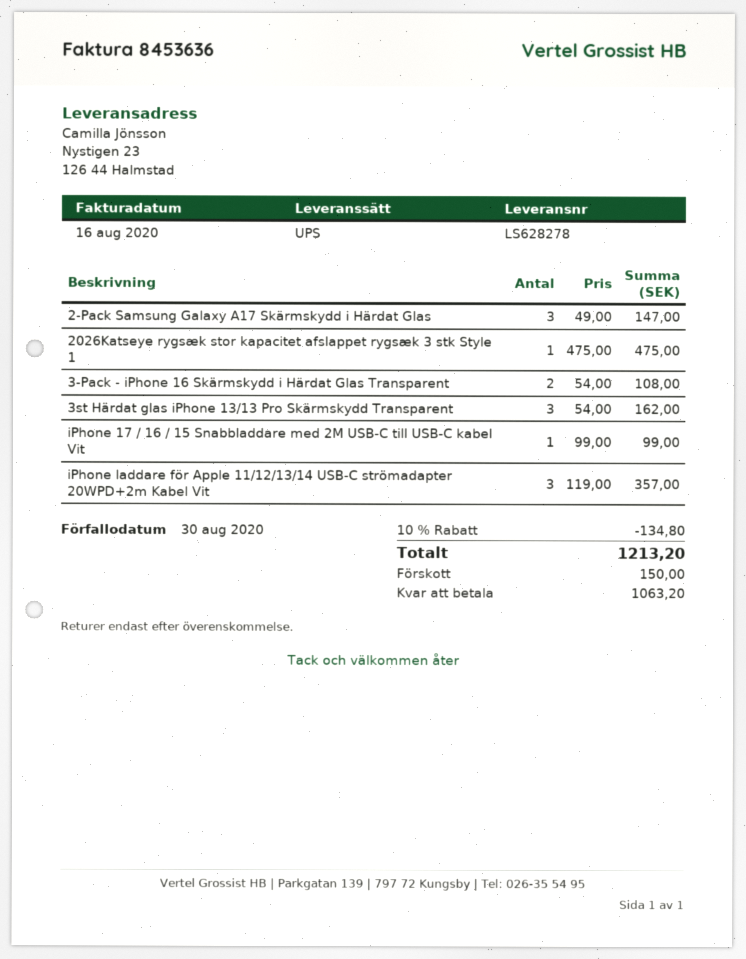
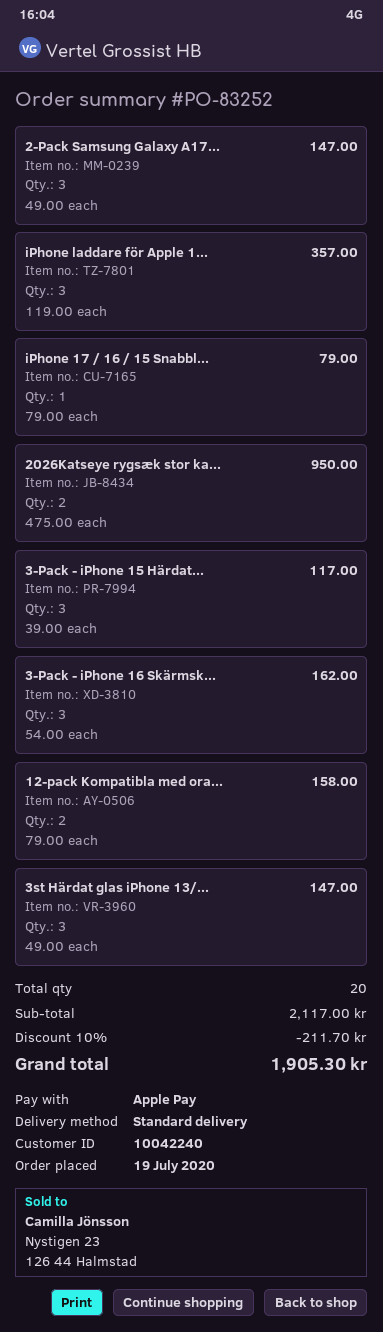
shipping method: UPS -> standard
2026Katseye rygsæk stor kapacitet afslappet rygsæk 3 stk Style 1: 1 x 475.00 = 475.00 -> 2 x 475.00 = 950.00
3-Pack - iPhone 16 Skärmskydd i Härdat Glas Transparent: 2 x 54.00 = 108.00 -> 3 x 54.00 = 162.00
3st Härdat glas iPhone 13/13 Pro Skärmskydd Transparent: 3 x 54.00 = 162.00 -> 3 x 49.00 = 147.00
iPhone 17 / 16 / 15 Snabbladdare med 2M USB-C till USB-C kabel Vit: 1 x 99.00 = 99.00 -> 1 x 79.00 = 79.00
3-Pack - iPhone 15 Härdat...: none -> 3 x 39.00 = 117.00
12-pack Kompatibla med ora...: none -> 2 x 79.00 = 158.00
discount: 10% = 134.80 -> 10% = 211.70
total: 1213.20 -> 1905.30

